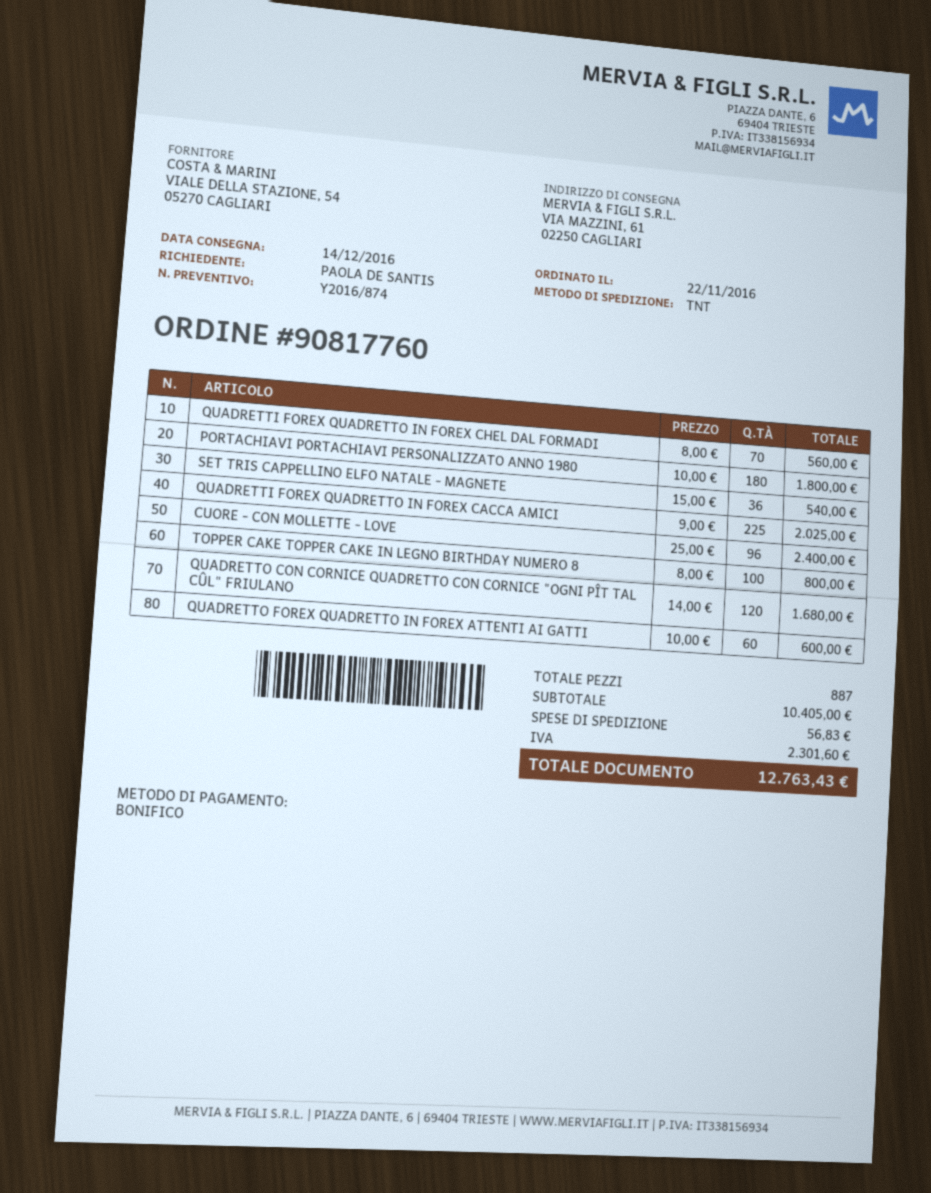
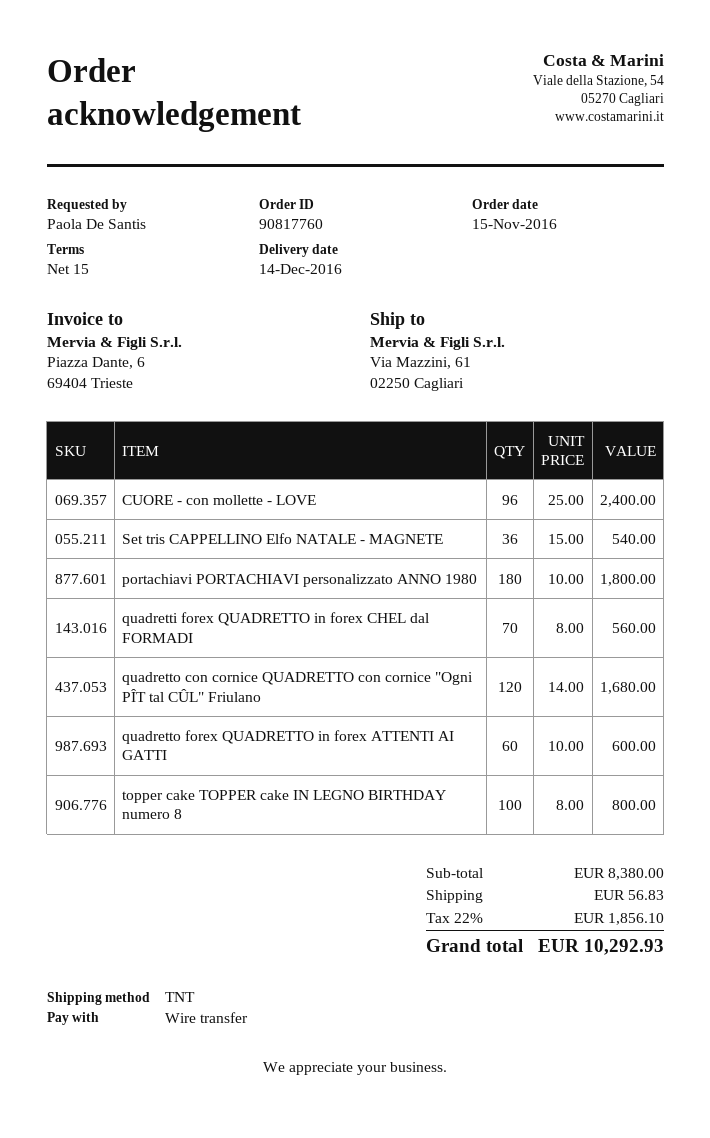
order date: 2016-11-22 -> 2016-11-15
QUADRETTI FOREX QUADRETTO IN FOREX CACCA AMICI: 225 x 9.00 = 2025.00 -> none
subtotal: 10405.00 -> 8380.00
tax: 2301.60 -> 1856.10
total: 12763.43 -> 10292.93

